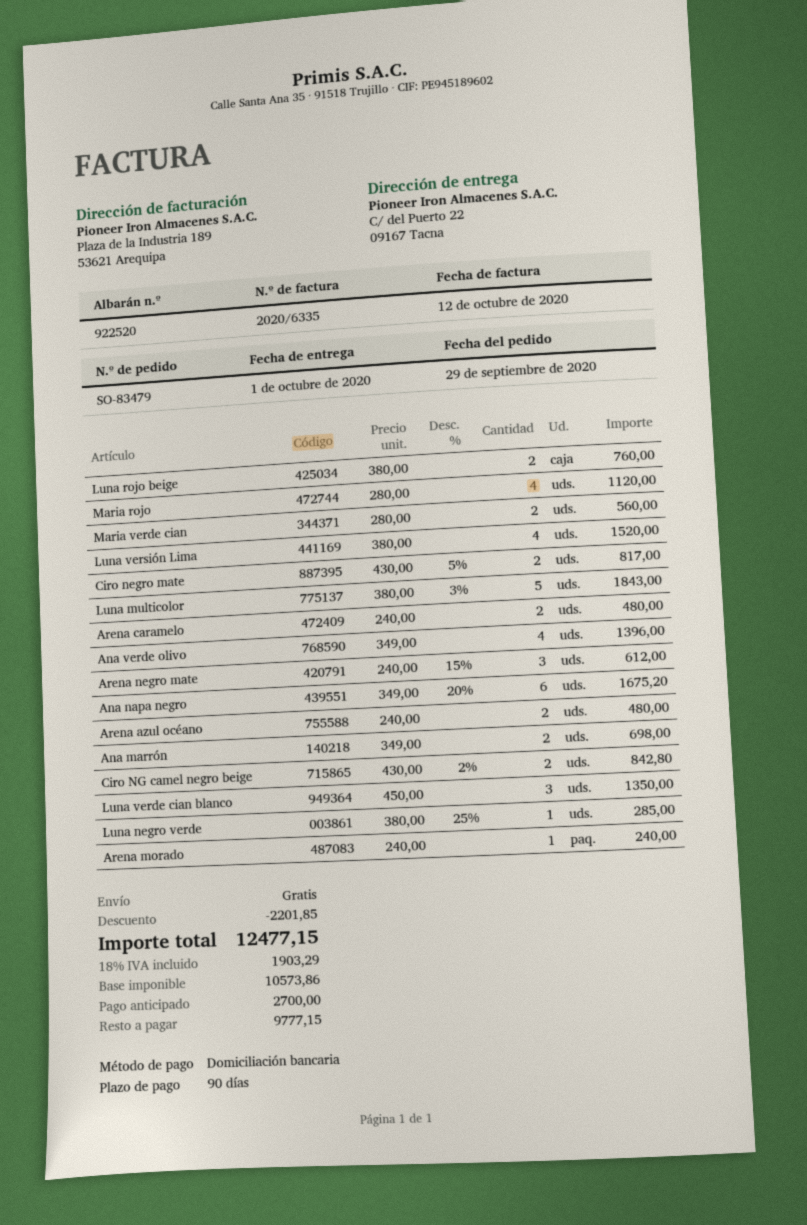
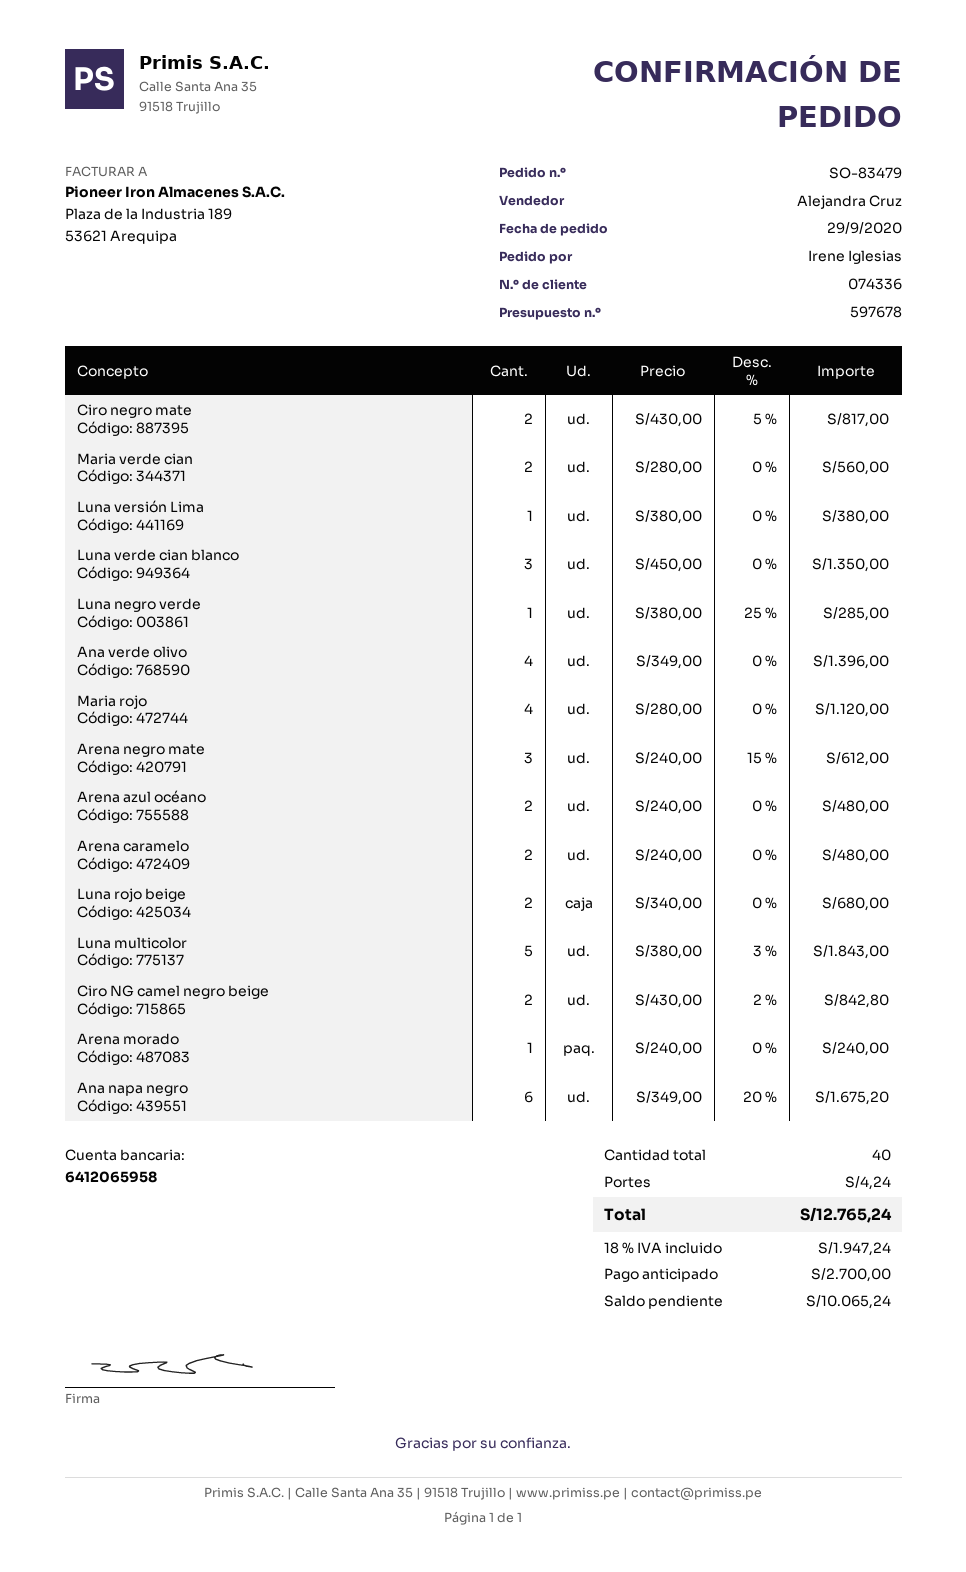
Luna rojo beige: 2 x 380.00 = 760.00 -> 2 x 340.00 = 680.00
Luna versión Lima: 4 x 380.00 = 1520.00 -> 1 x 380.00 = 380.00
Ana marrón: 2 x 349.00 = 698.00 -> none
discount: 2201.85 -> none
shipping: 0.00 -> 4.24
tax: 18% = 1903.29 -> 18% = 1947.24
total: 12477.15 -> 12765.24
balance: 9777.15 -> 10065.24

